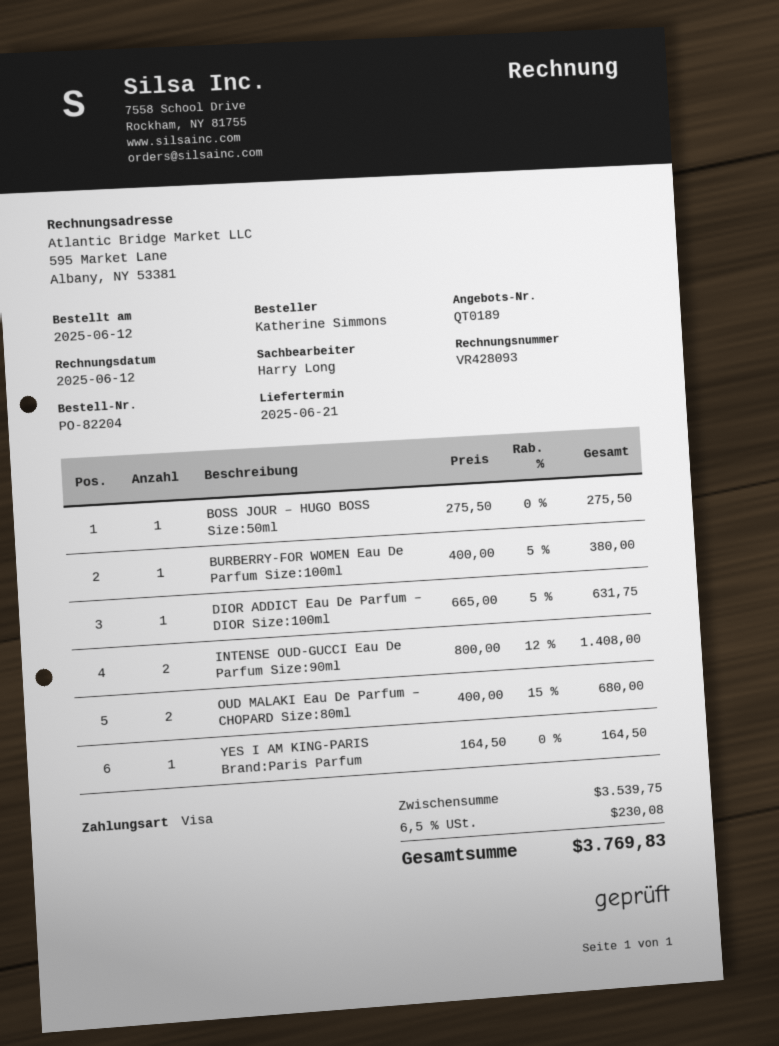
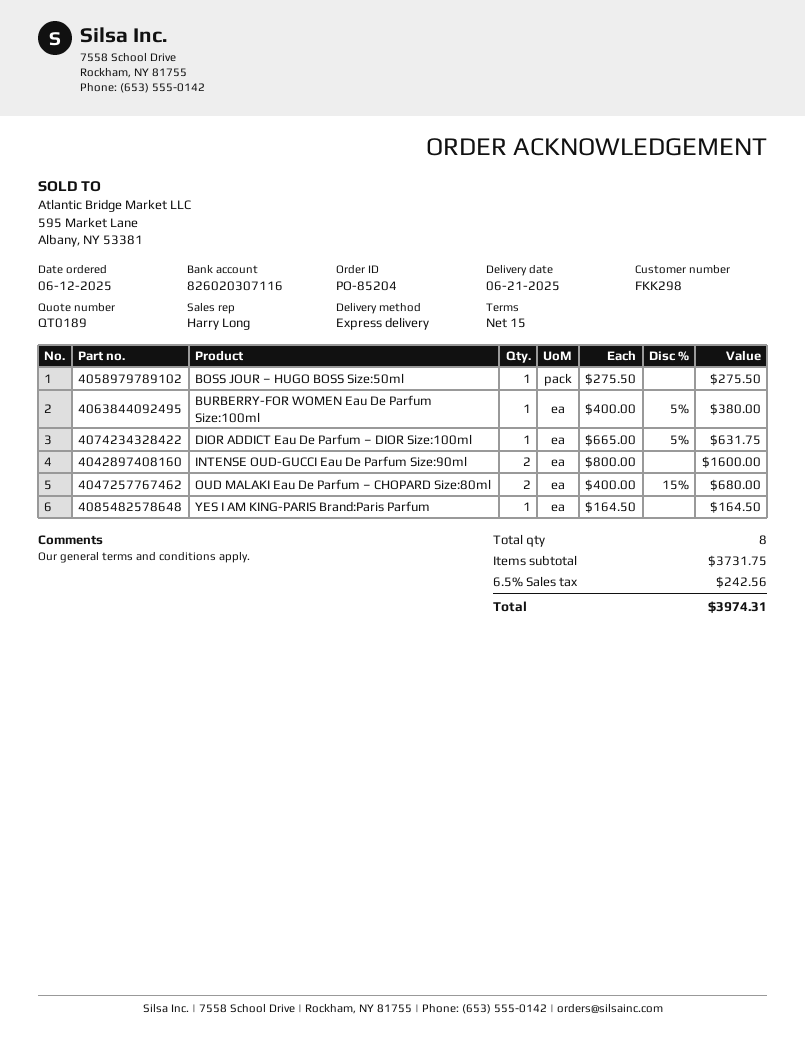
order number: PO-82204 -> PO-85204
INTENSE OUD-GUCCI Eau De Parfum Size:90ml: 2 x 800.00 - 12% = 1408.00 -> 2 x 800.00 = 1600.00
subtotal: 3539.75 -> 3731.75
tax: 6.5% = 230.08 -> 6.5% = 242.56
total: 3769.83 -> 3974.31

